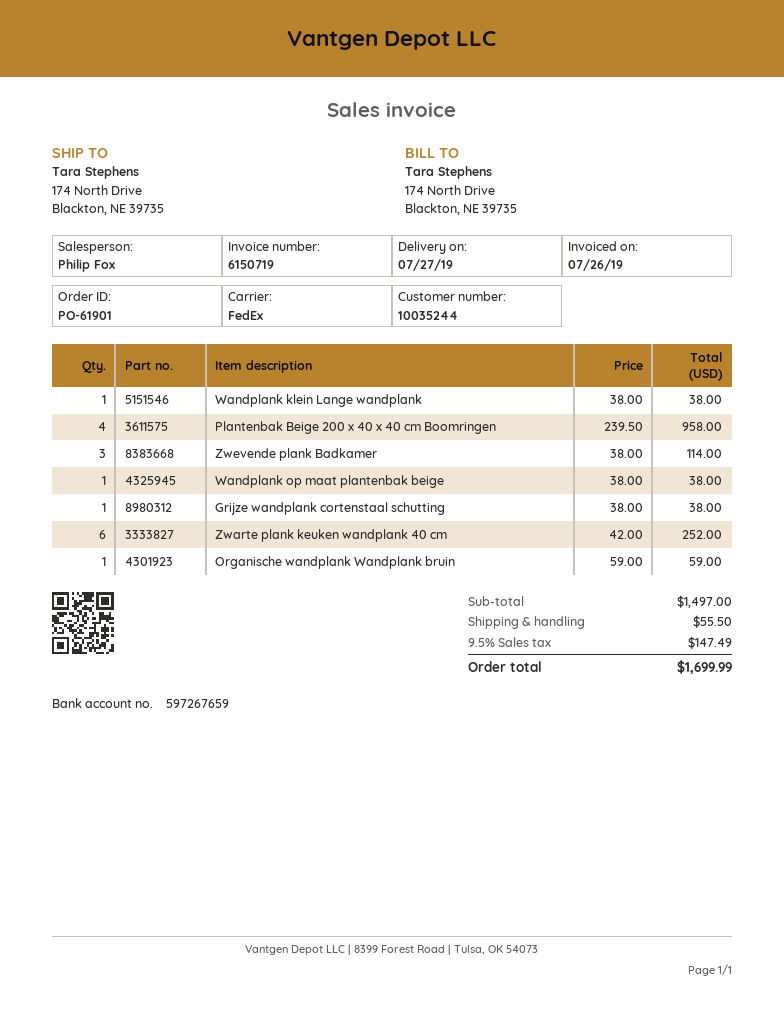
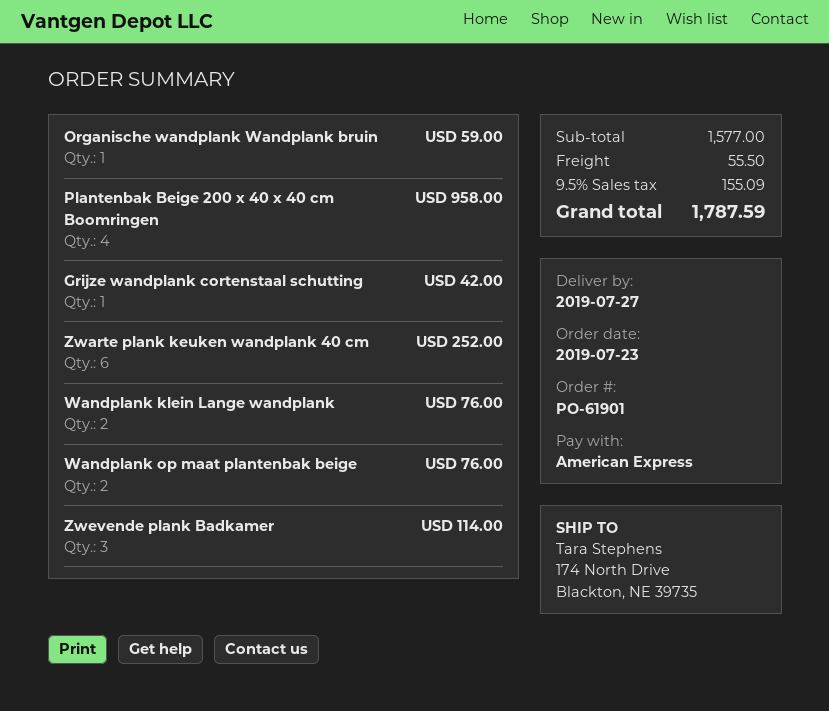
Wandplank klein Lange wandplank: 1 for 38.00 -> 2 for 76.00
Wandplank op maat plantenbak beige: 1 for 38.00 -> 2 for 76.00
Grijze wandplank cortenstaal schutting: 1 for 38.00 -> 1 for 42.00
subtotal: 1497.00 -> 1577.00
tax: 9.5% = 147.49 -> 9.5% = 155.09
total: 1699.99 -> 1787.59

